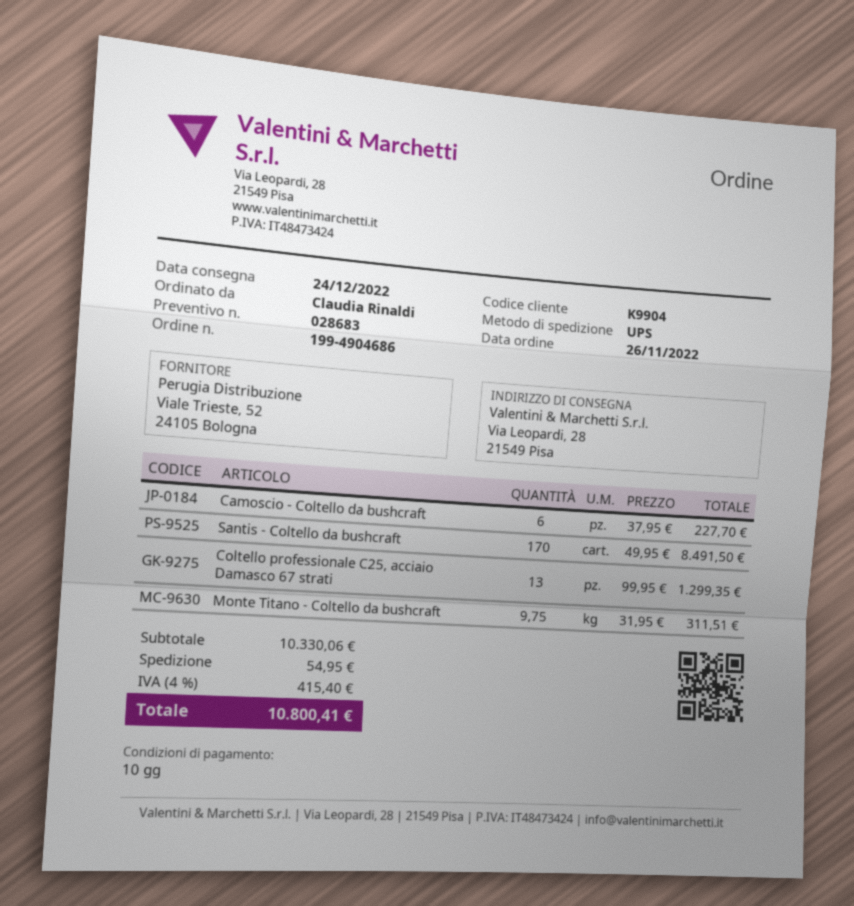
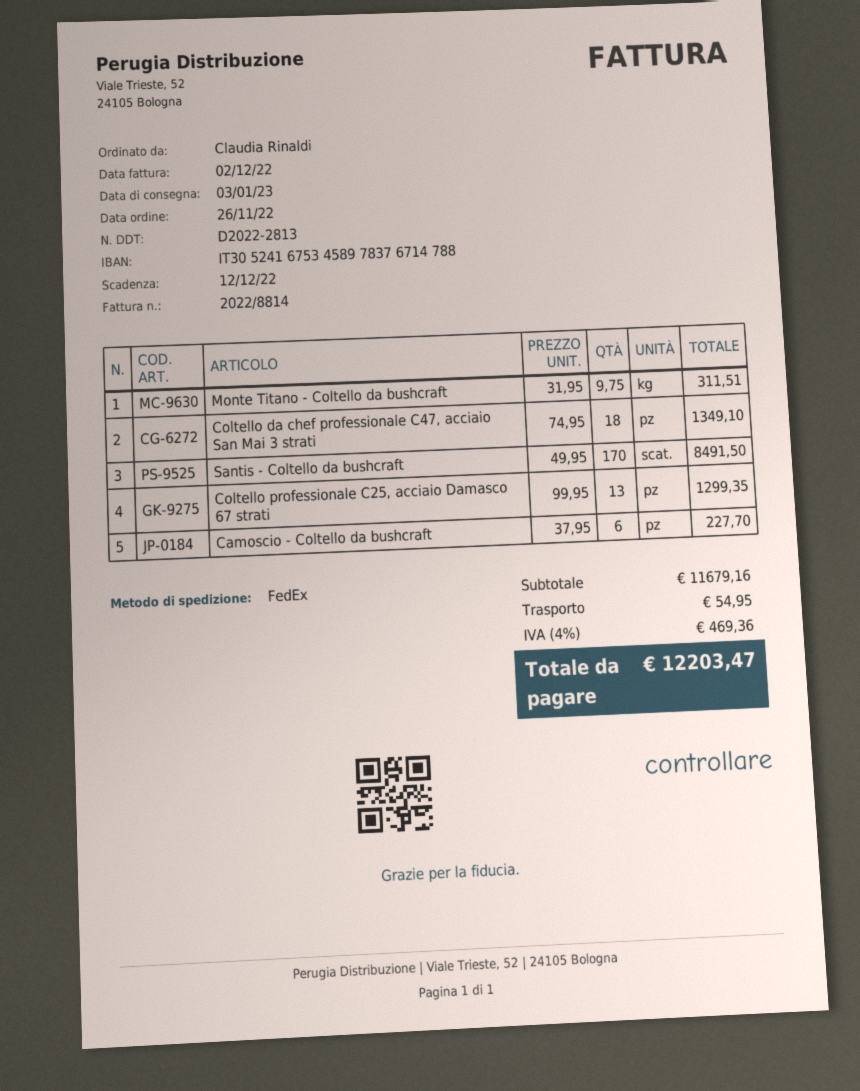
delivery date: 2022-12-24 -> 2023-01-03
shipping method: UPS -> FedEx
Coltello da chef professionale C47, acciaio San Mai 3 strati: none -> 18 x 74.95 = 1349.10
subtotal: 10330.06 -> 11679.16
tax: 4% = 415.40 -> 4% = 469.36
total: 10800.41 -> 12203.47

